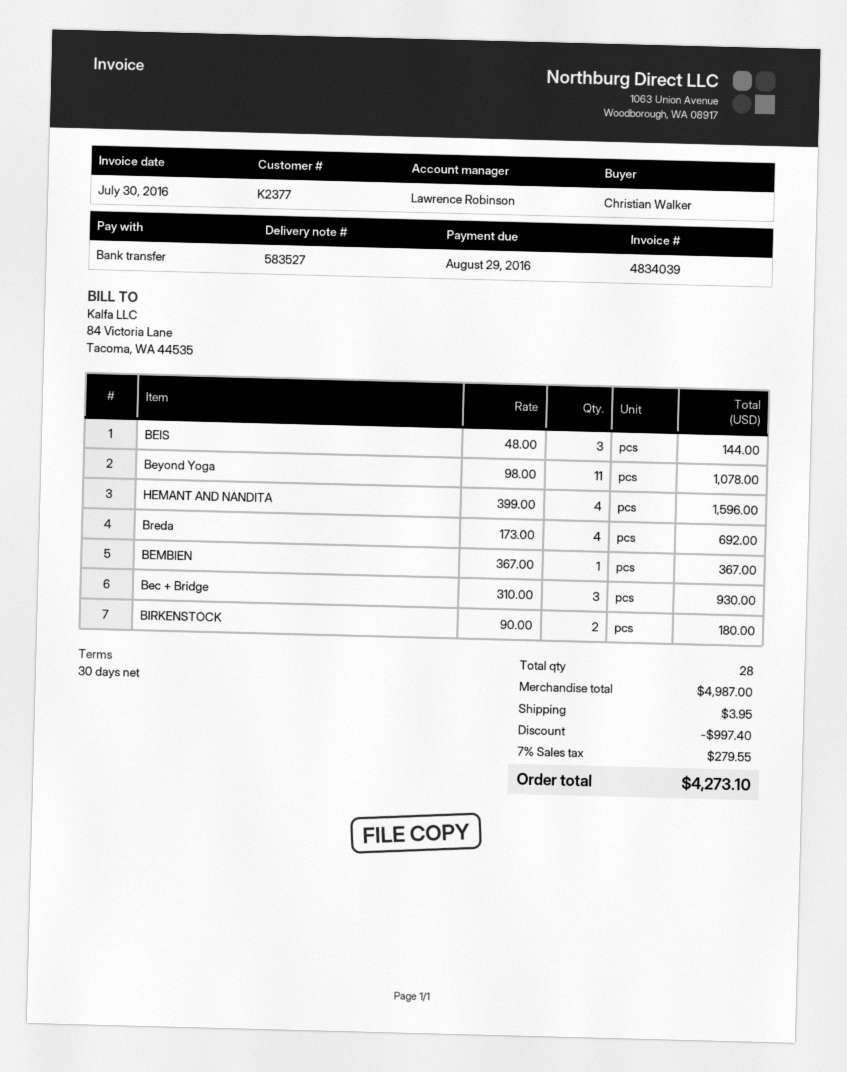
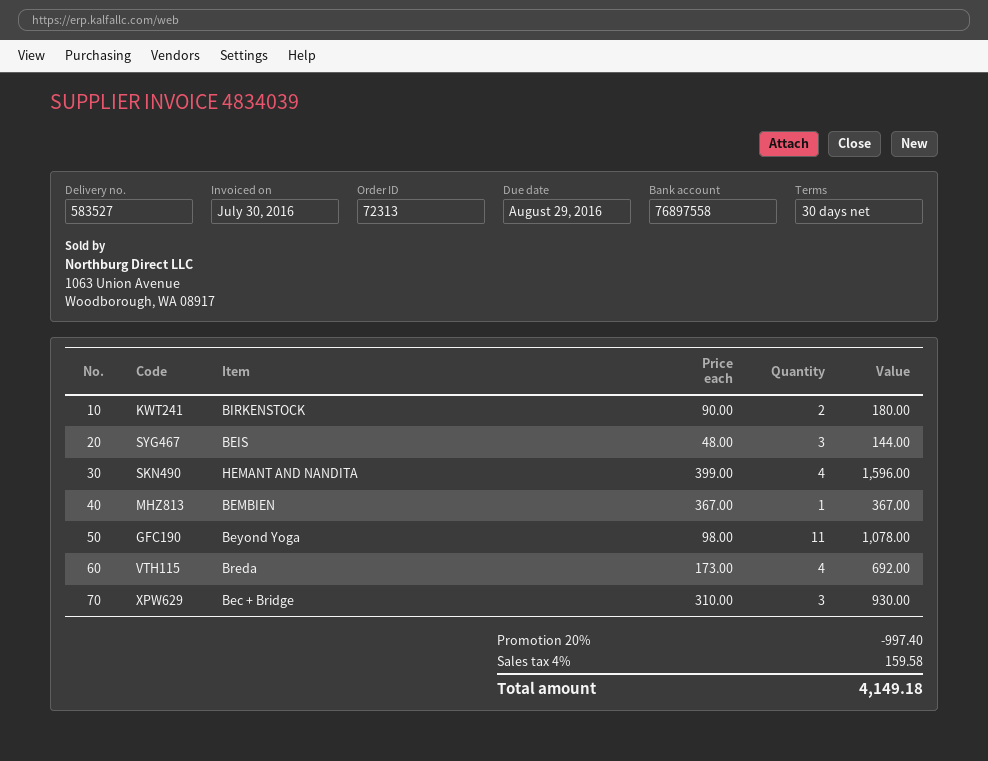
shipping: 3.95 -> none
tax: 7% = 279.55 -> 4% = 159.58
total: 4273.10 -> 4149.18

